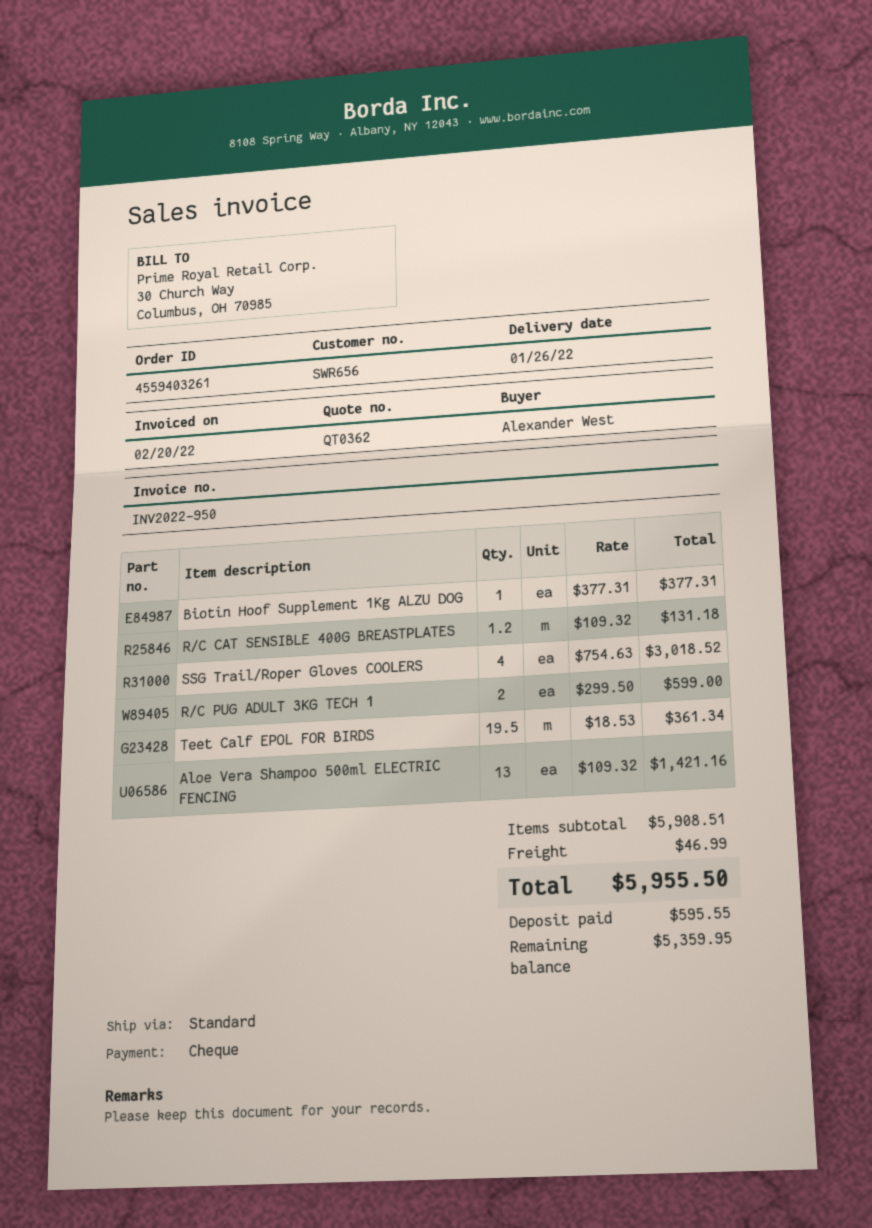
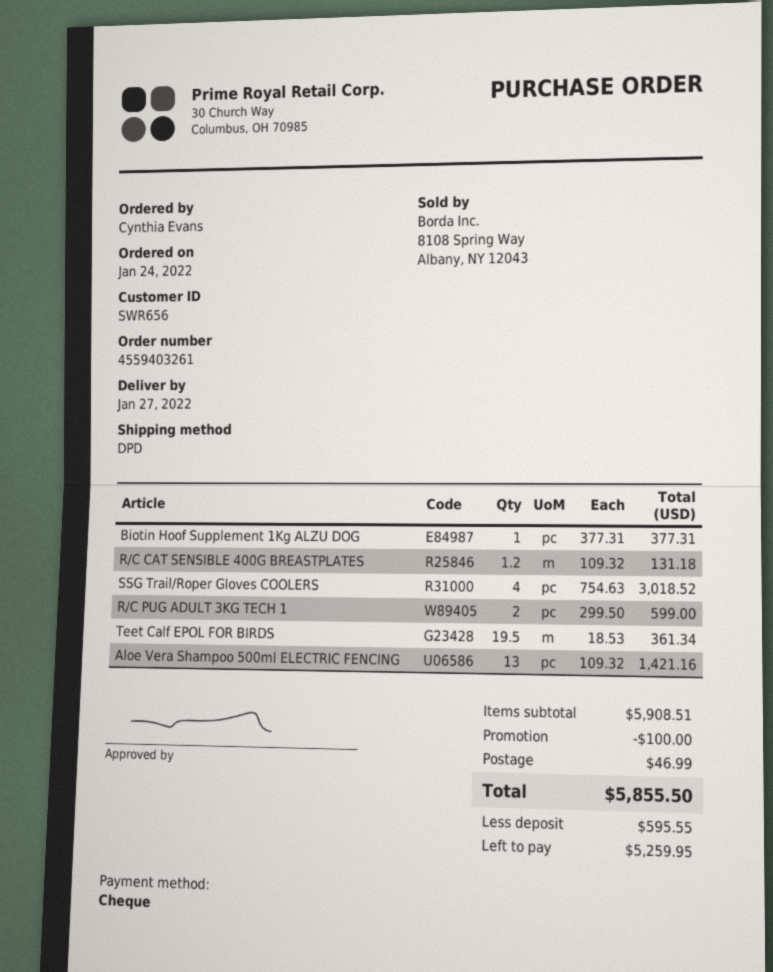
delivery date: 2022-01-26 -> 2022-01-27
ordered by: Alexander West -> Cynthia Evans
shipping method: standard -> DPD
discount: none -> 100.00
total: 5955.50 -> 5855.50
balance: 5359.95 -> 5259.95

